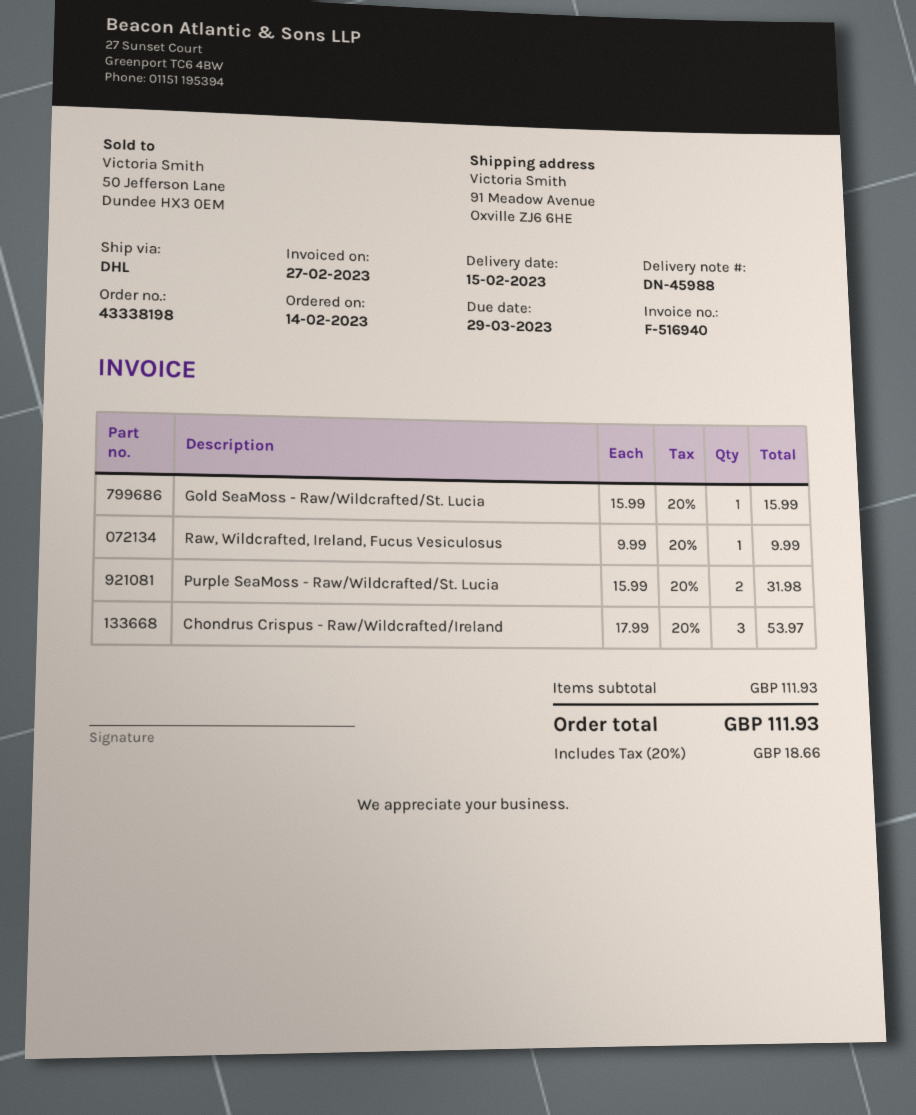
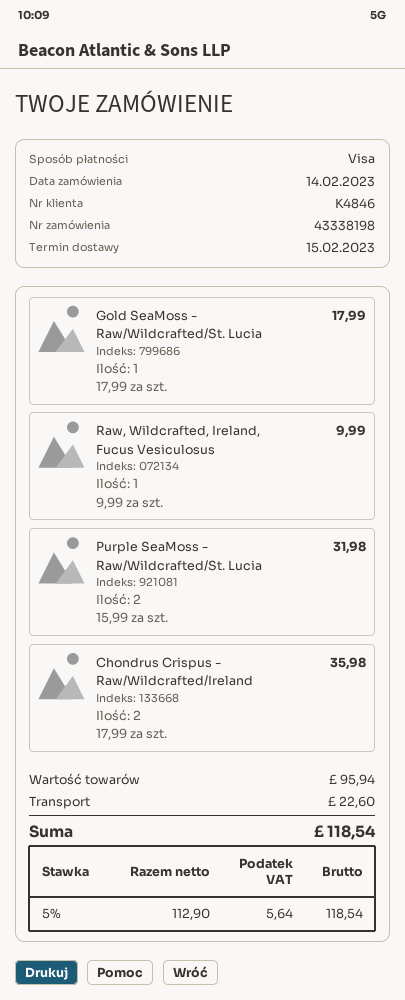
Gold SeaMoss - Raw/Wildcrafted/St. Lucia: 1 x 15.99 = 15.99 -> 1 x 17.99 = 17.99
Chondrus Crispus - Raw/Wildcrafted/Ireland: 3 x 17.99 = 53.97 -> 2 x 17.99 = 35.98
subtotal: 111.93 -> 95.94
shipping: none -> 22.60
tax: 20% = 18.66 -> 5% = 5.64
total: 111.93 -> 118.54

